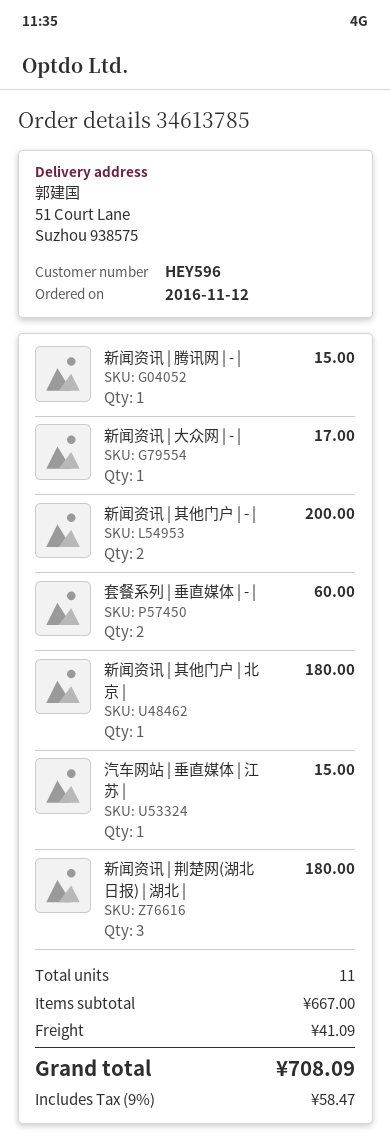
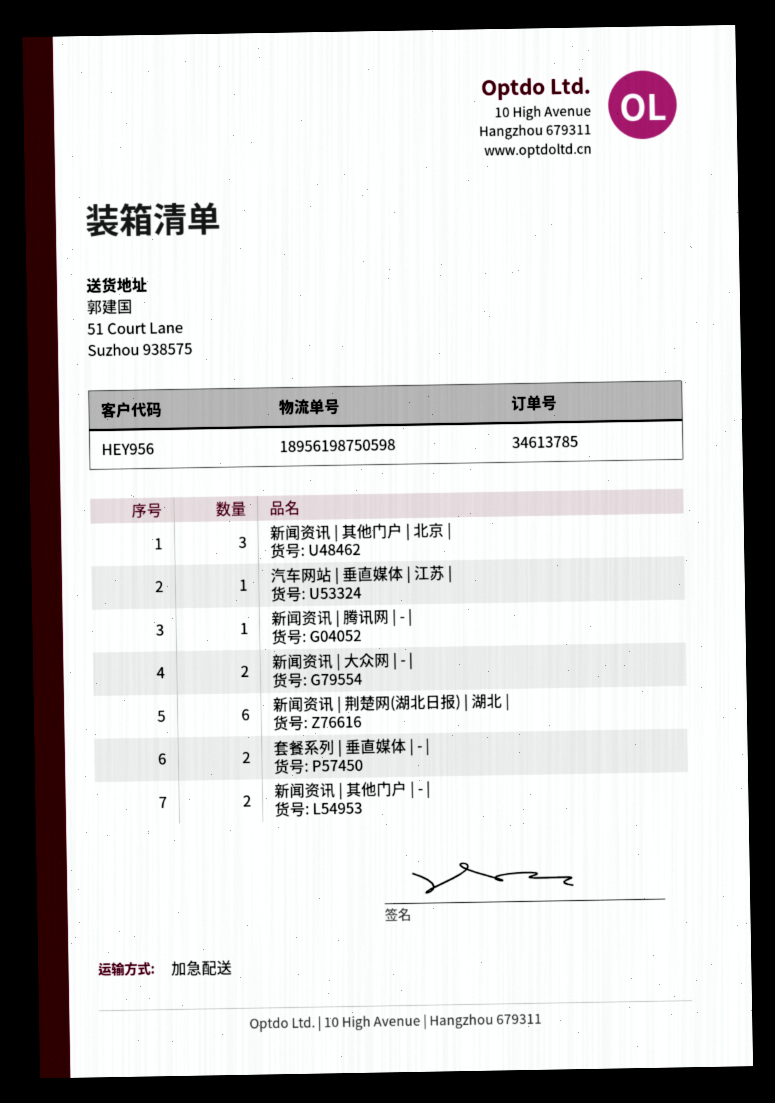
customer number: HEY596 -> HEY956
新闻资讯 | 大众网 | - |: 1 -> 2
新闻资讯 | 其他门户 | 北京 |: 1 -> 3
新闻资讯 | 荆楚网(湖北日报) | 湖北 |: 3 -> 6

